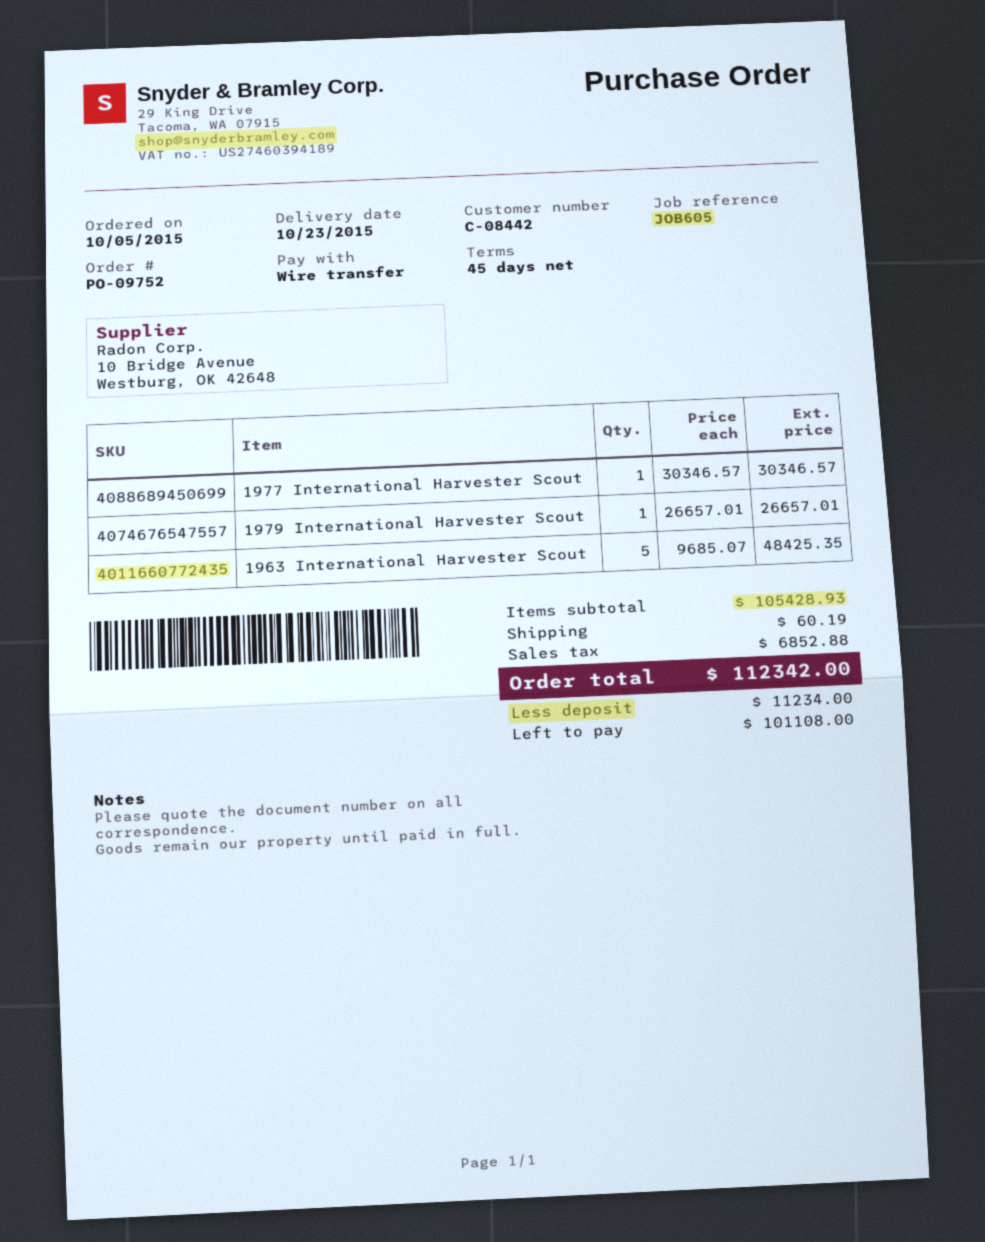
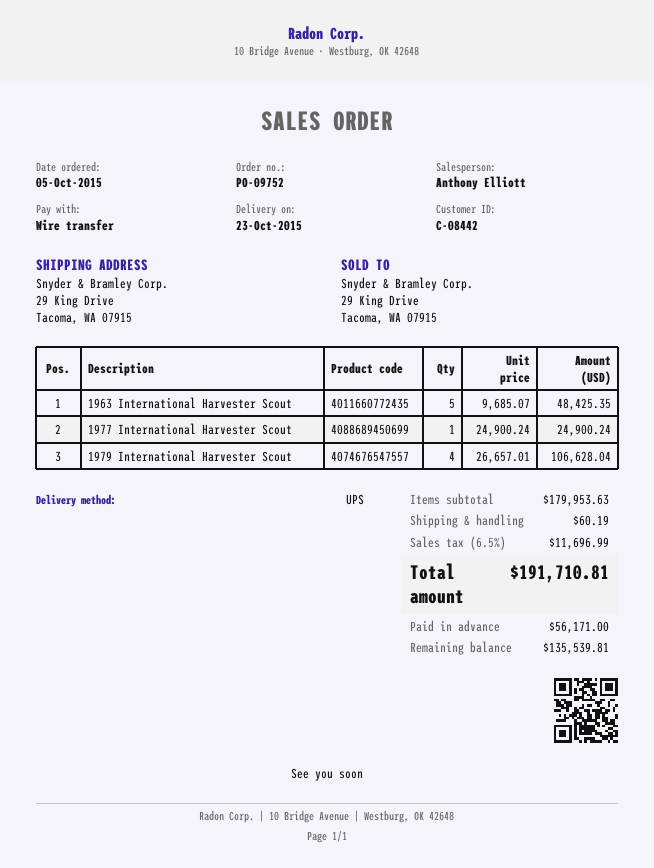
1977 International Harvester Scout: 1 x 30346.57 = 30346.57 -> 1 x 24900.24 = 24900.24
1979 International Harvester Scout: 1 x 26657.01 = 26657.01 -> 4 x 26657.01 = 106628.04
subtotal: 105428.93 -> 179953.63
tax: 6852.88 -> 11696.99
total: 112342.00 -> 191710.81
deposit: 11234.00 -> 56171.00
balance: 101108.00 -> 135539.81

